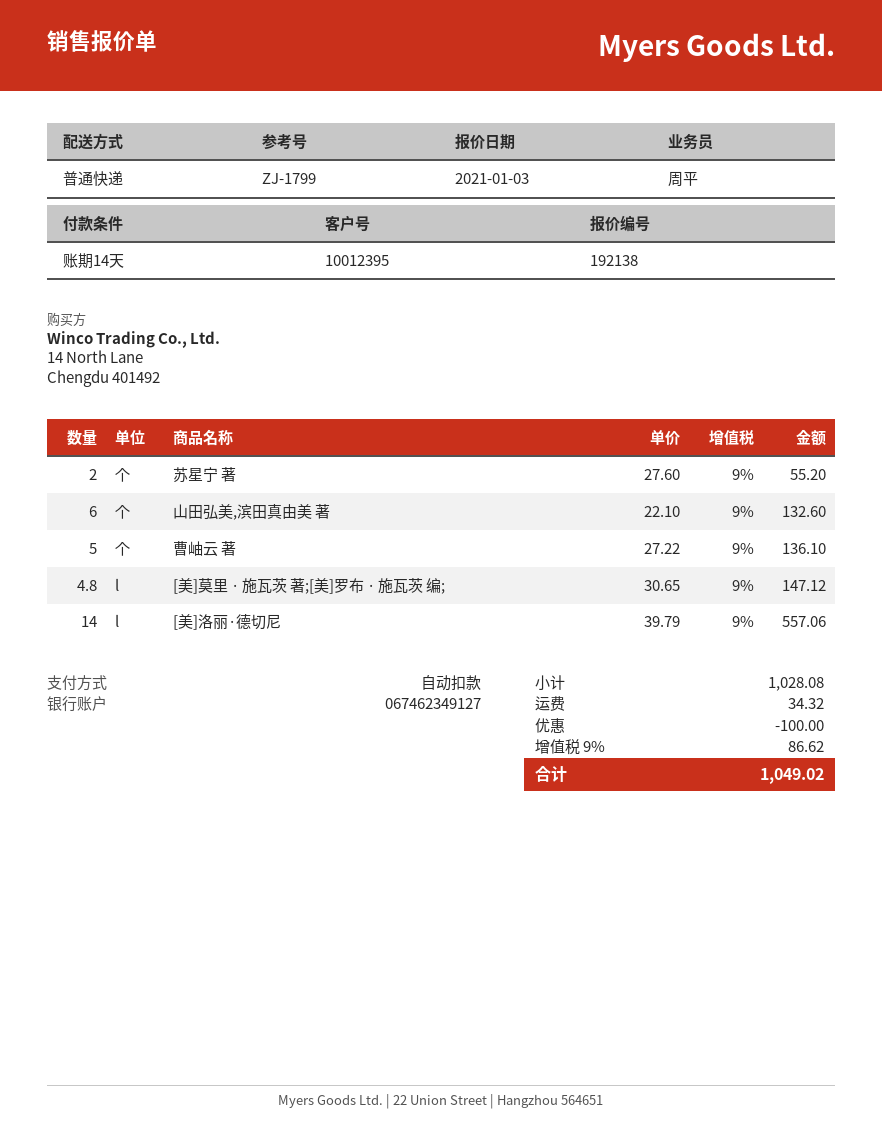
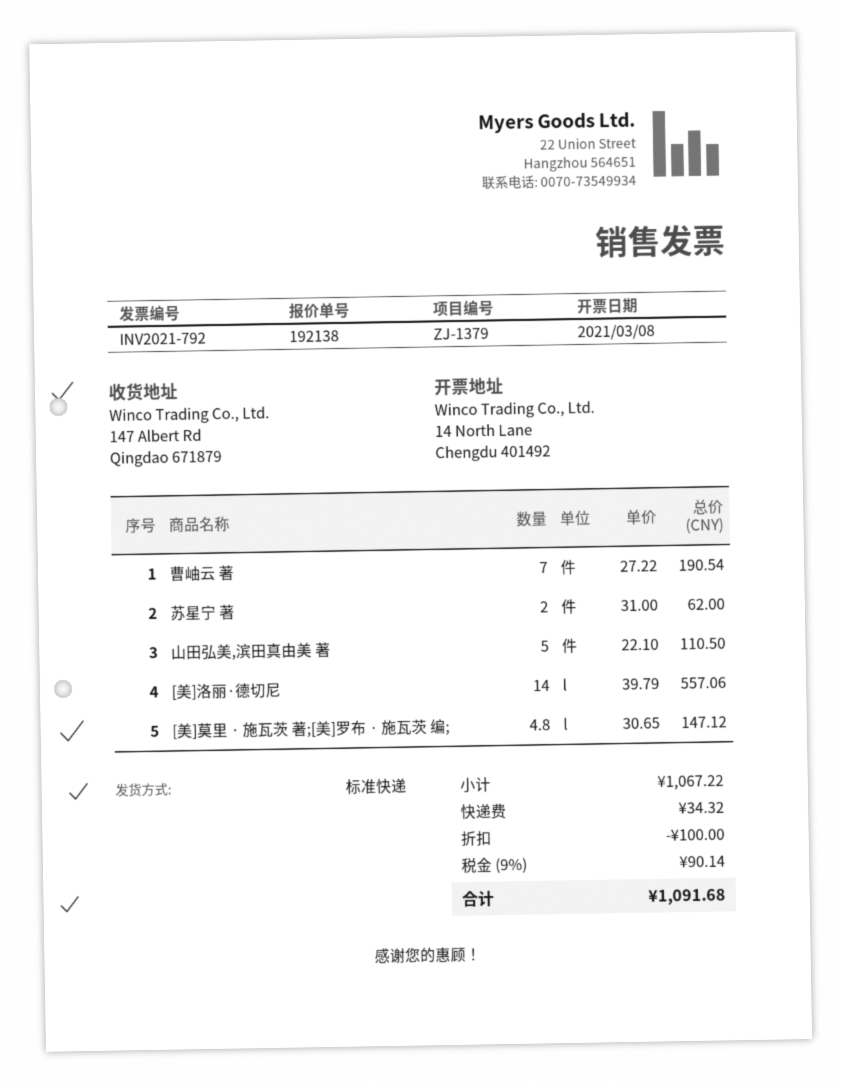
reference: ZJ-1799 -> ZJ-1379
苏星宁 著: 2 x 27.60 = 55.20 -> 2 x 31.00 = 62.00
山田弘美,滨田真由美 著: 6 x 22.10 = 132.60 -> 5 x 22.10 = 110.50
曹岫云 著: 5 x 27.22 = 136.10 -> 7 x 27.22 = 190.54
subtotal: 1028.08 -> 1067.22
tax: 9% = 86.62 -> 9% = 90.14
total: 1049.02 -> 1091.68

